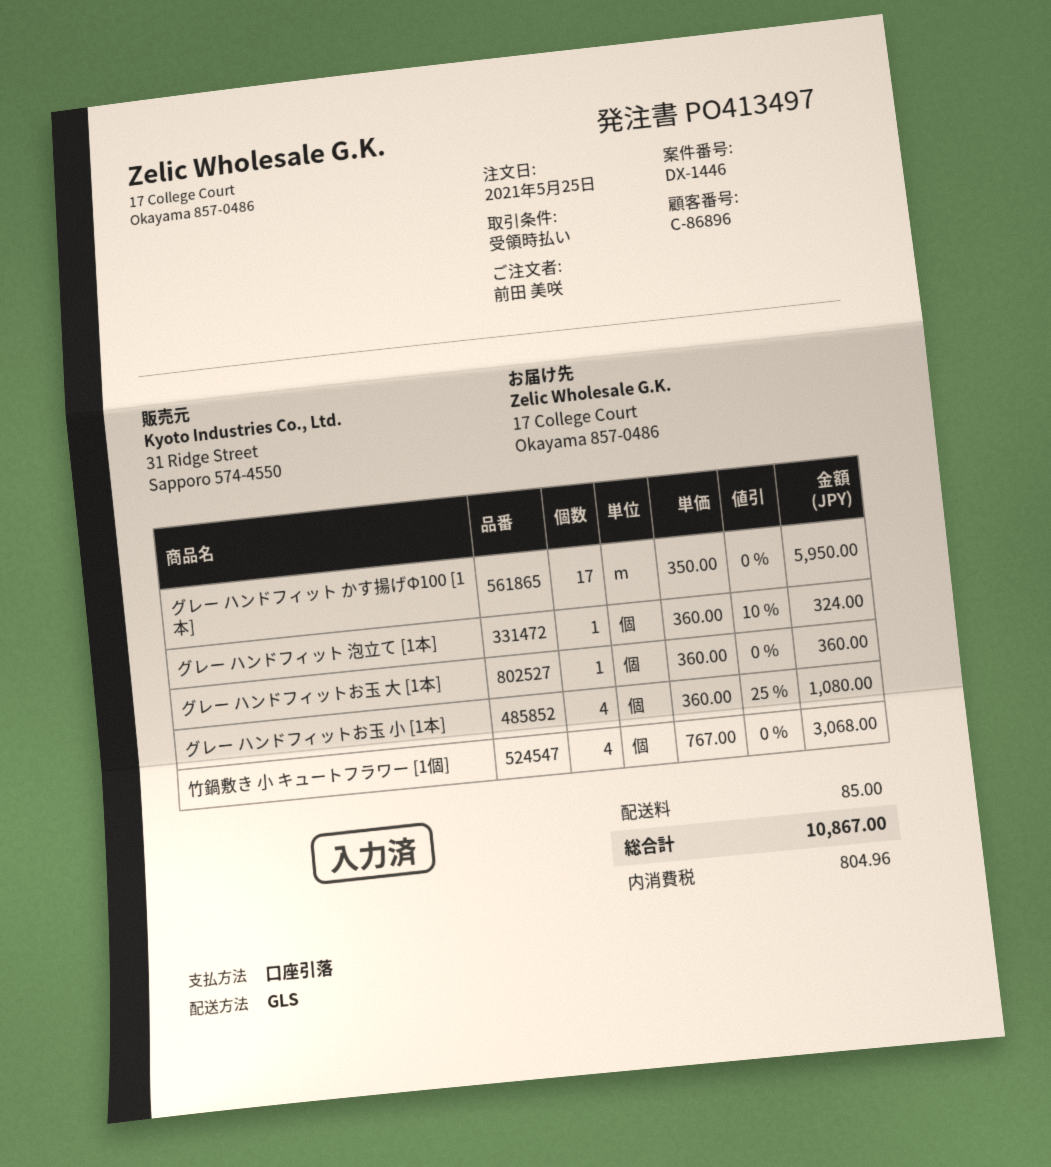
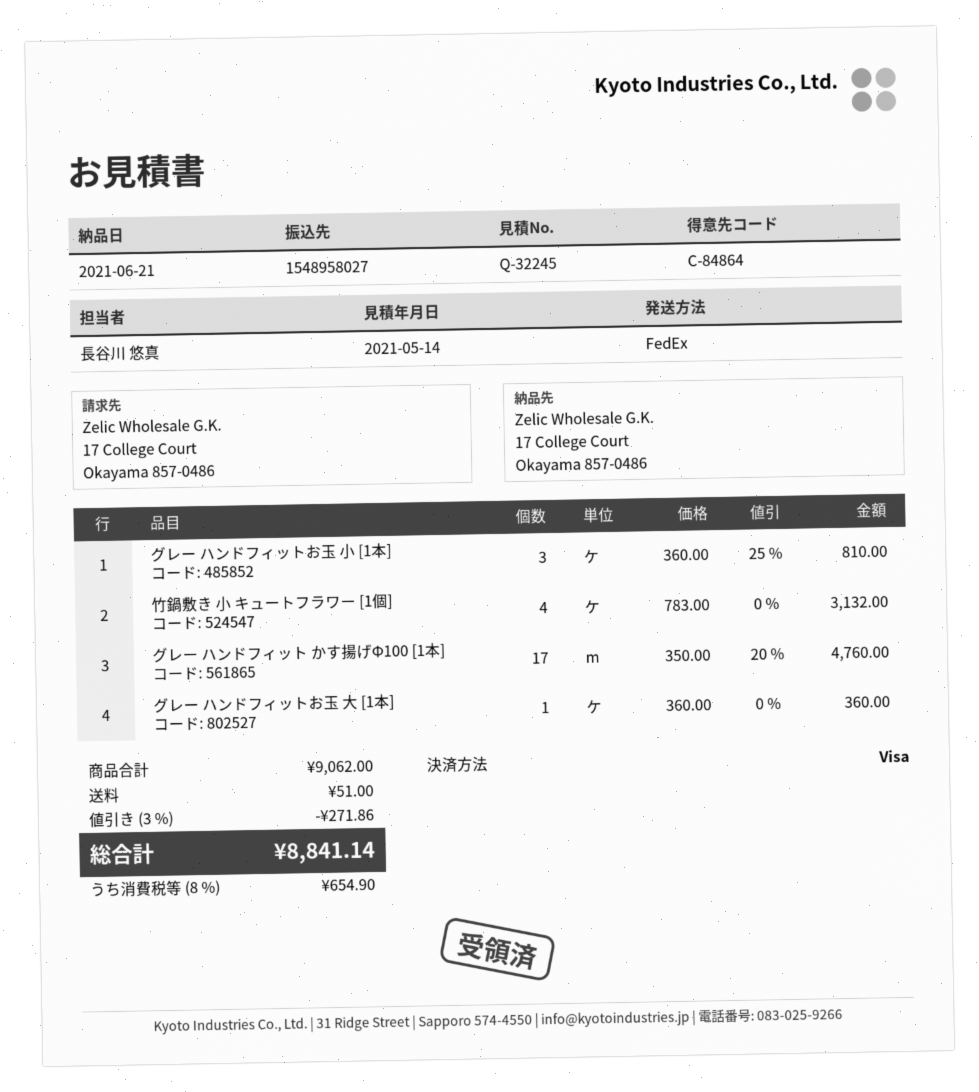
customer number: C-86896 -> C-84864
payment method: direct debit -> Visa
shipping method: GLS -> FedEx
グレー ハンドフィット かす揚げΦ100 [1本]: 17 x 350.00 = 5950.00 -> 17 x 350.00 - 20% = 4760.00
グレー ハンドフィット 泡立て [1本]: 1 x 360.00 - 10% = 324.00 -> none
グレー ハンドフィットお玉 小 [1本]: 4 x 360.00 - 25% = 1080.00 -> 3 x 360.00 - 25% = 810.00
竹鍋敷き 小 キュートフラワー [1個]: 4 x 767.00 = 3068.00 -> 4 x 783.00 = 3132.00
discount: none -> 3% = 271.86
shipping: 85.00 -> 51.00
tax: 804.96 -> 654.90
total: 10867.00 -> 8841.14

